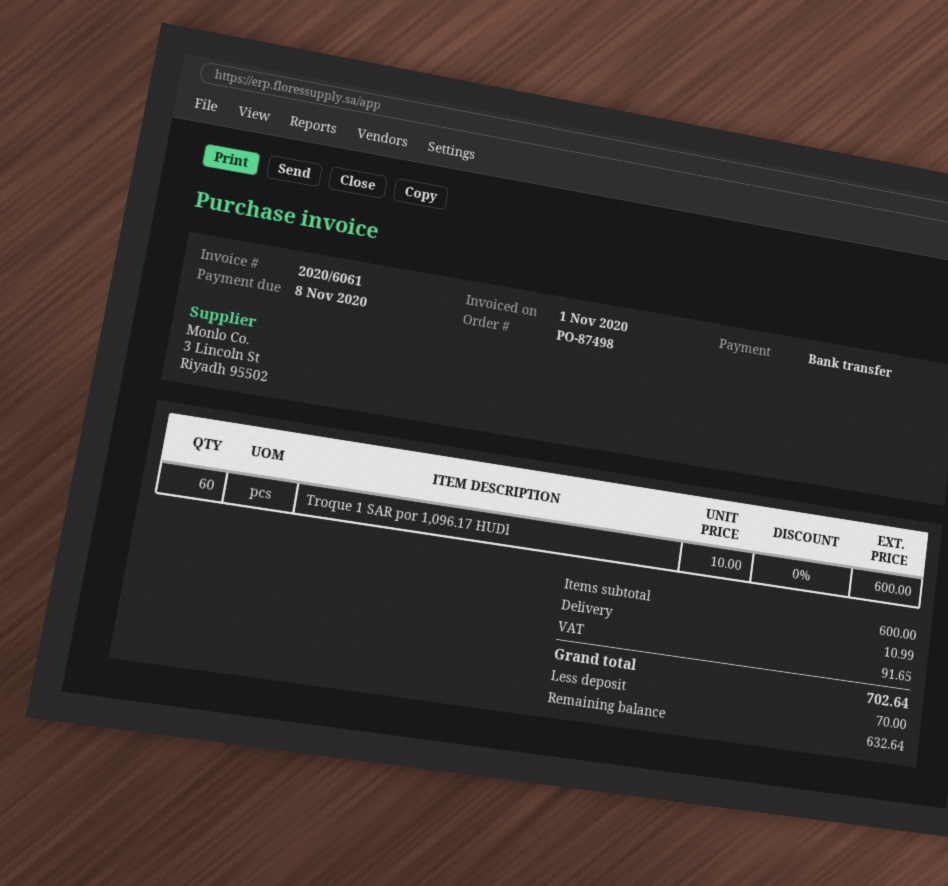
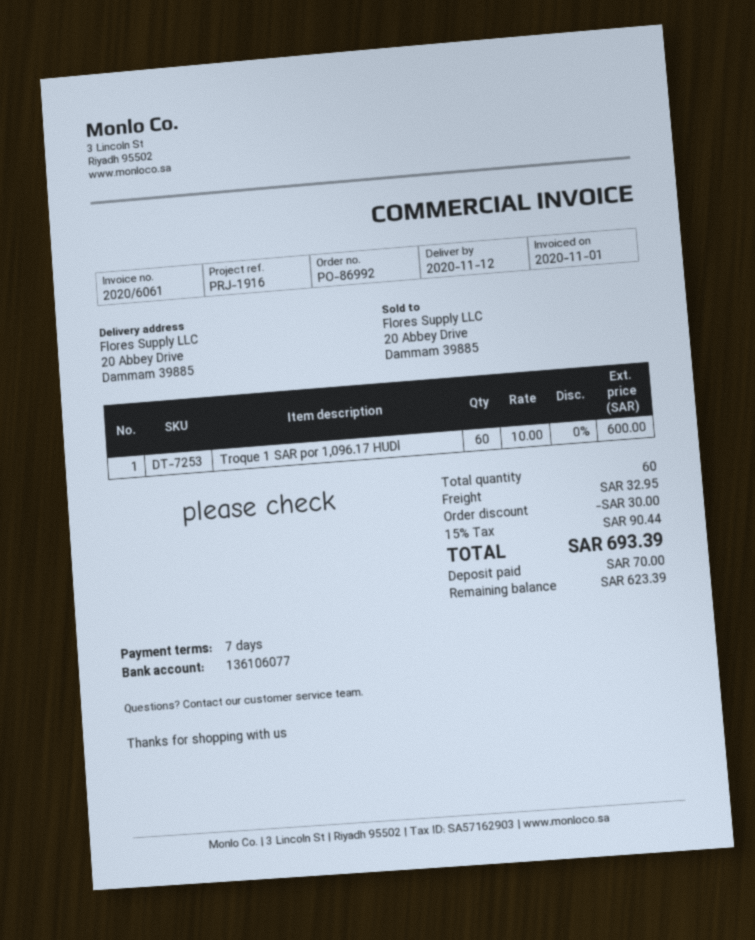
order number: PO-87498 -> PO-86992
discount: none -> 30.00
shipping: 10.99 -> 32.95
tax: 91.65 -> 90.44
total: 702.64 -> 693.39
balance: 632.64 -> 623.39

